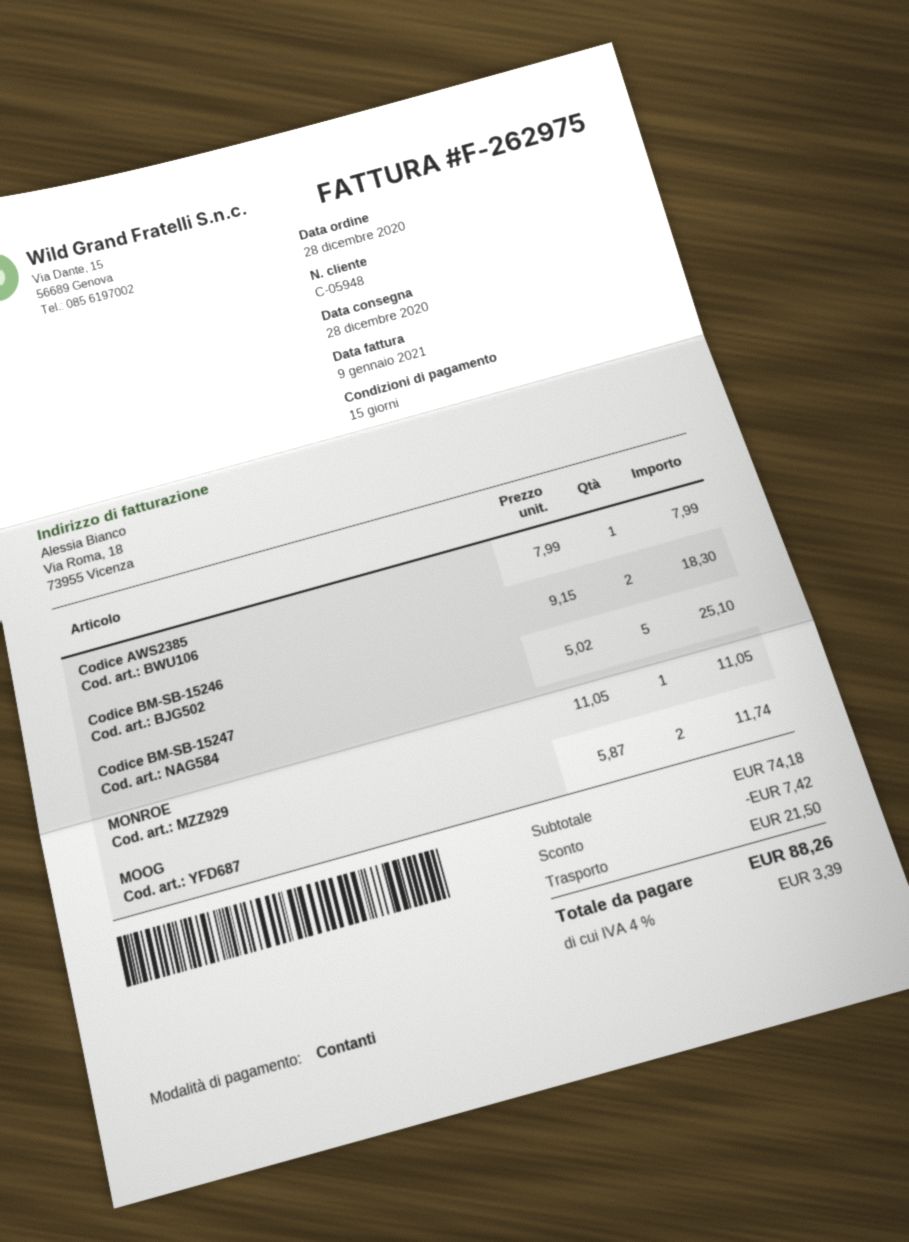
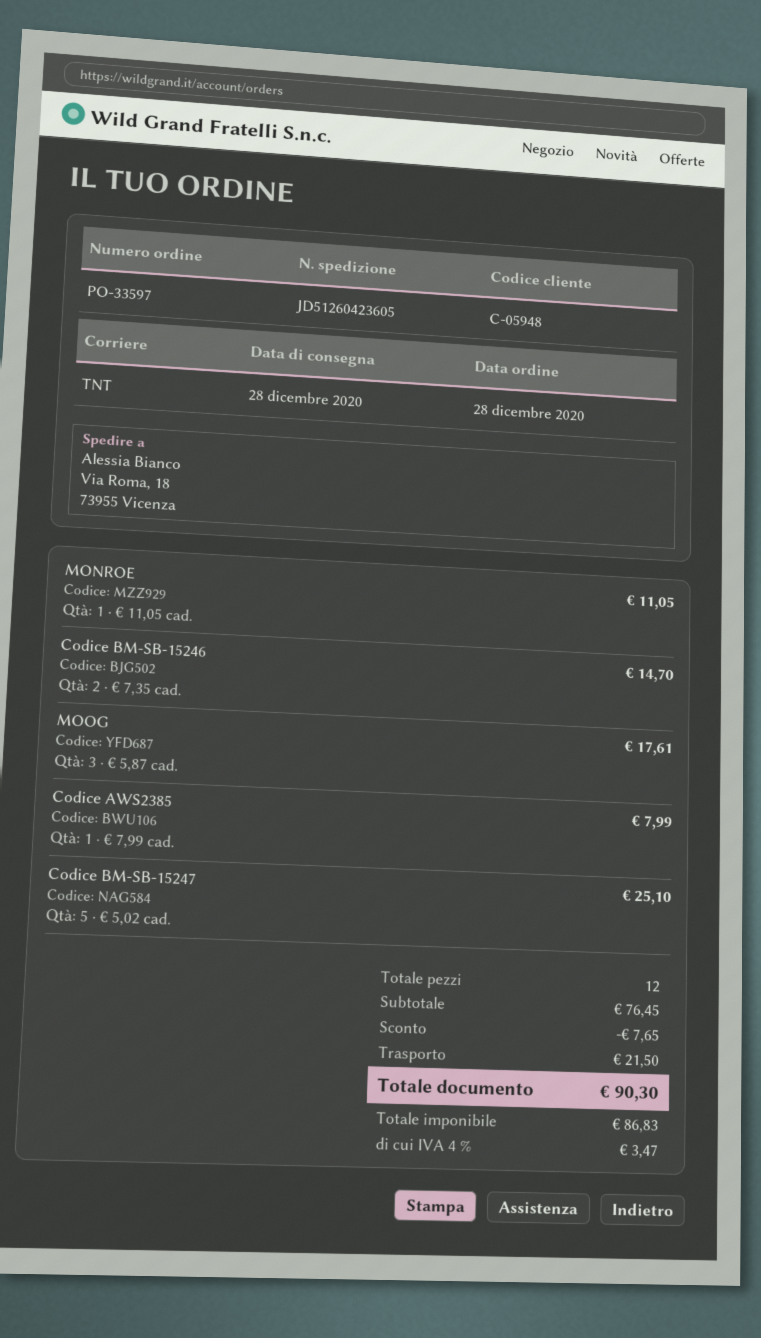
Codice BM-SB-15246: 2 x 9.15 = 18.30 -> 2 x 7.35 = 14.70
MOOG: 2 x 5.87 = 11.74 -> 3 x 5.87 = 17.61
subtotal: 74.18 -> 76.45
discount: 7.42 -> 7.65
tax: 4% = 3.39 -> 4% = 3.47
total: 88.26 -> 90.30

